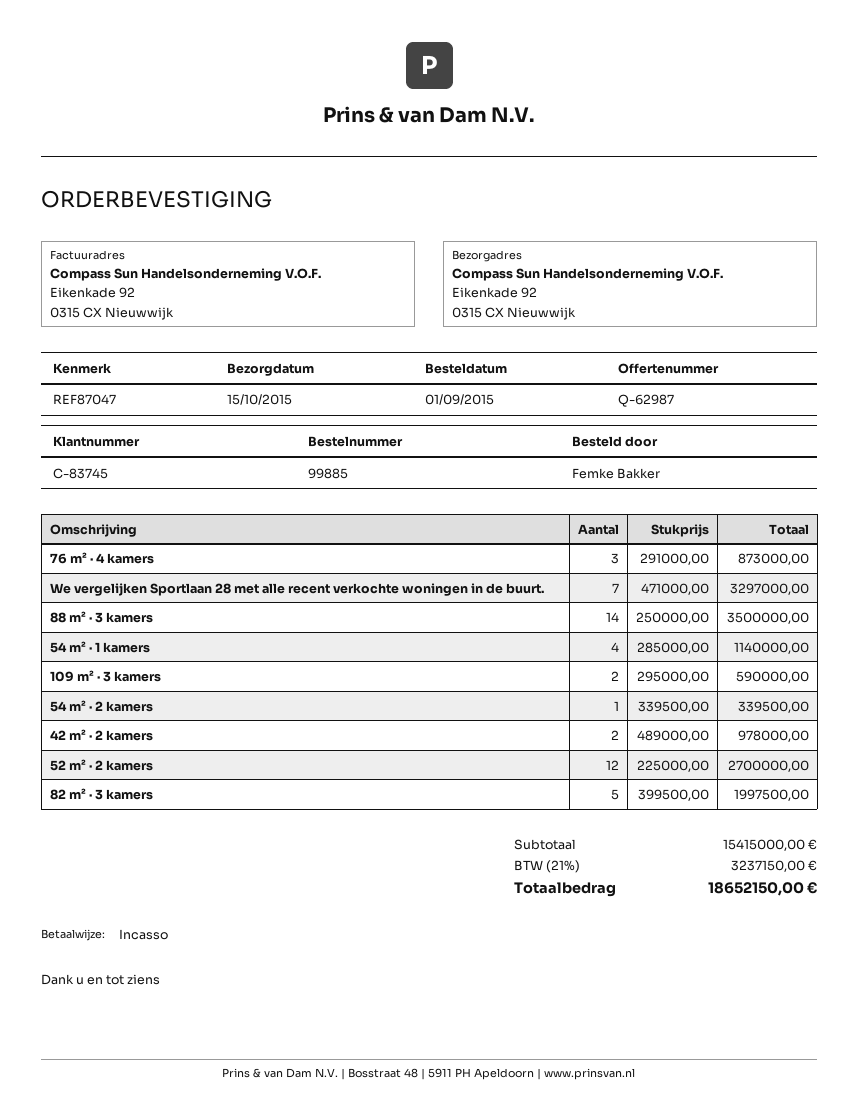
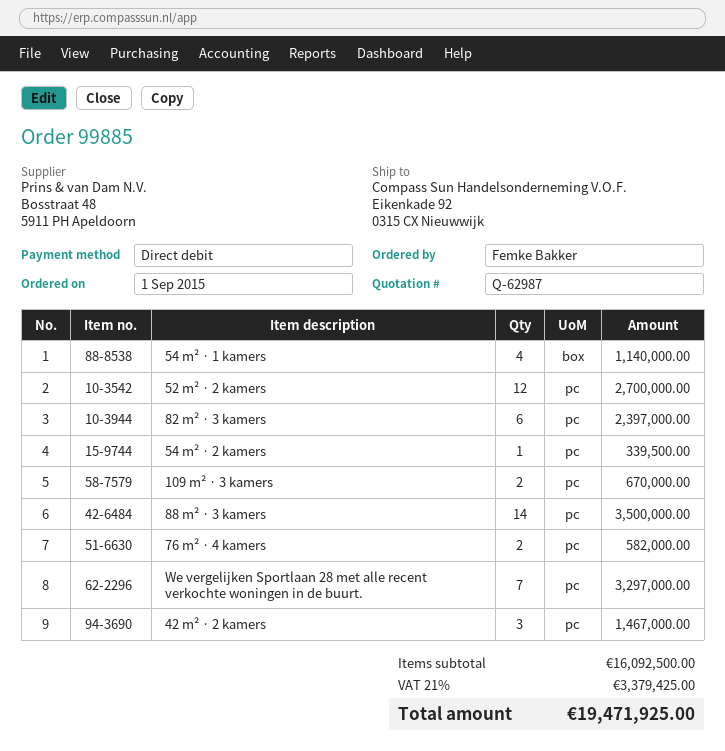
76 m² · 4 kamers: 3 for 873000.00 -> 2 for 582000.00
109 m² · 3 kamers: 2 for 590000.00 -> 2 for 670000.00
42 m² · 2 kamers: 2 for 978000.00 -> 3 for 1467000.00
82 m² · 3 kamers: 5 for 1997500.00 -> 6 for 2397000.00
subtotal: 15415000.00 -> 16092500.00
tax: 21% = 3237150.00 -> 21% = 3379425.00
total: 18652150.00 -> 19471925.00

